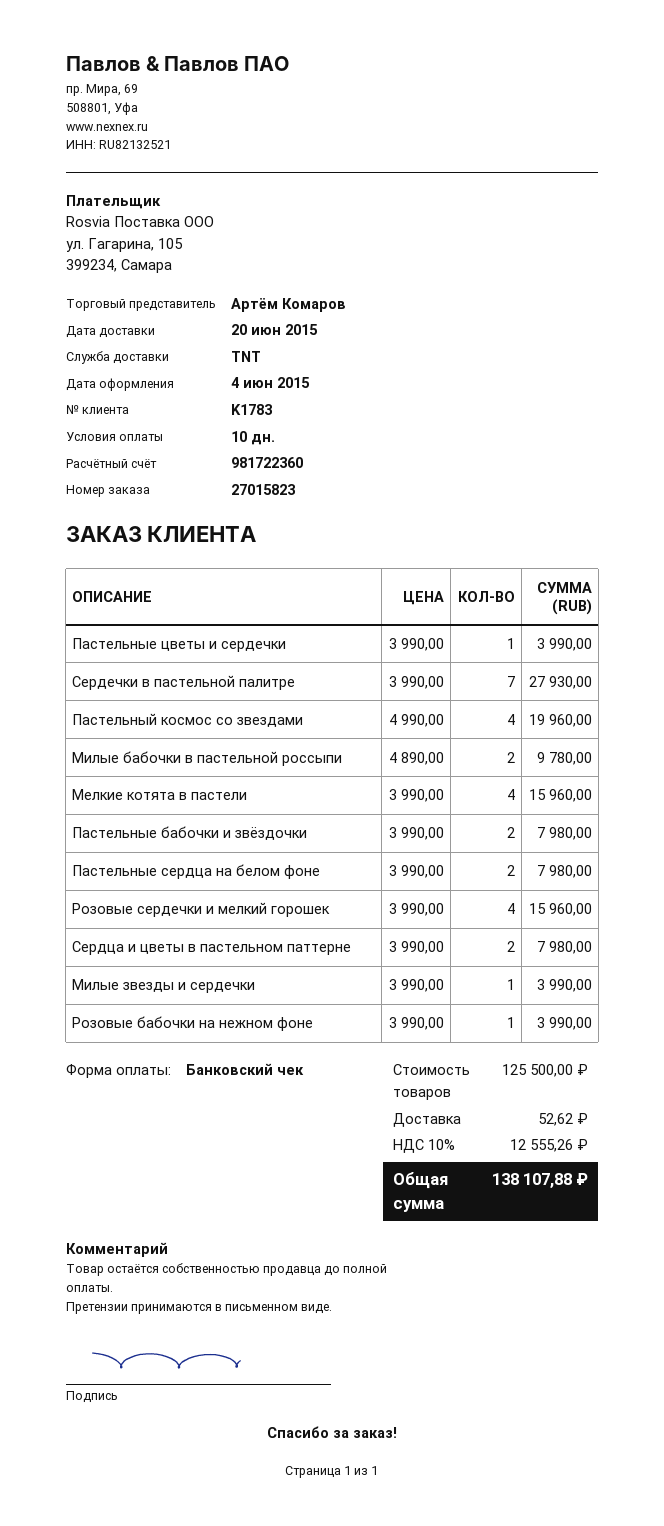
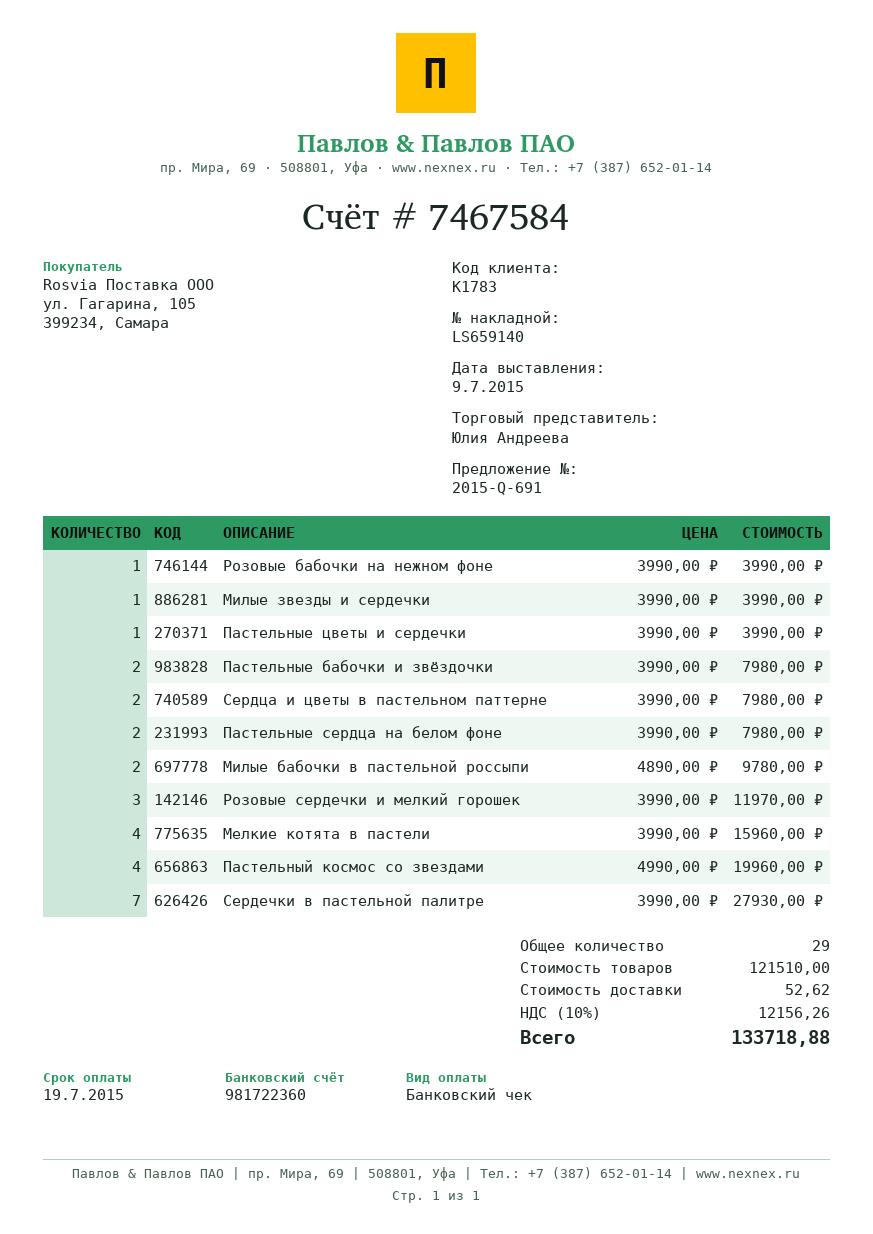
sales rep: Артём Комаров -> Юлия Андреева
Розовые сердечки и мелкий горошек: 4 x 3990.00 = 15960.00 -> 3 x 3990.00 = 11970.00
subtotal: 125500.00 -> 121510.00
tax: 10% = 12555.26 -> 10% = 12156.26
total: 138107.88 -> 133718.88

